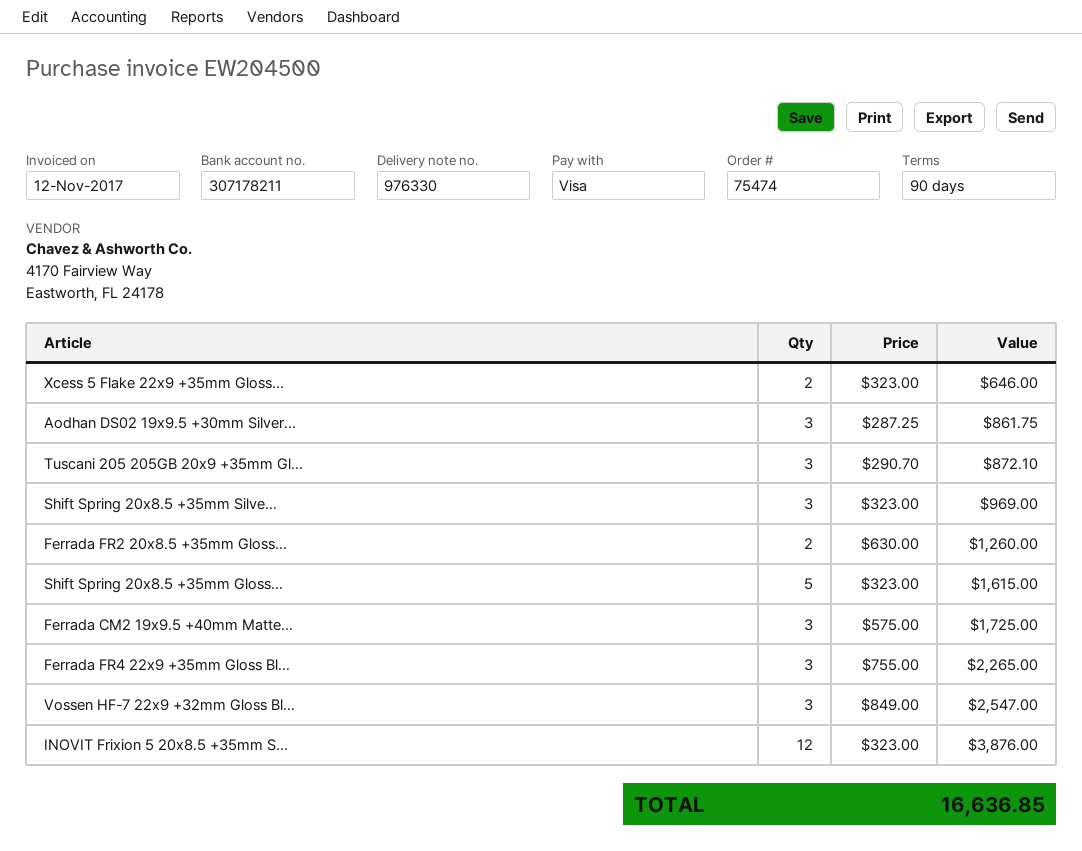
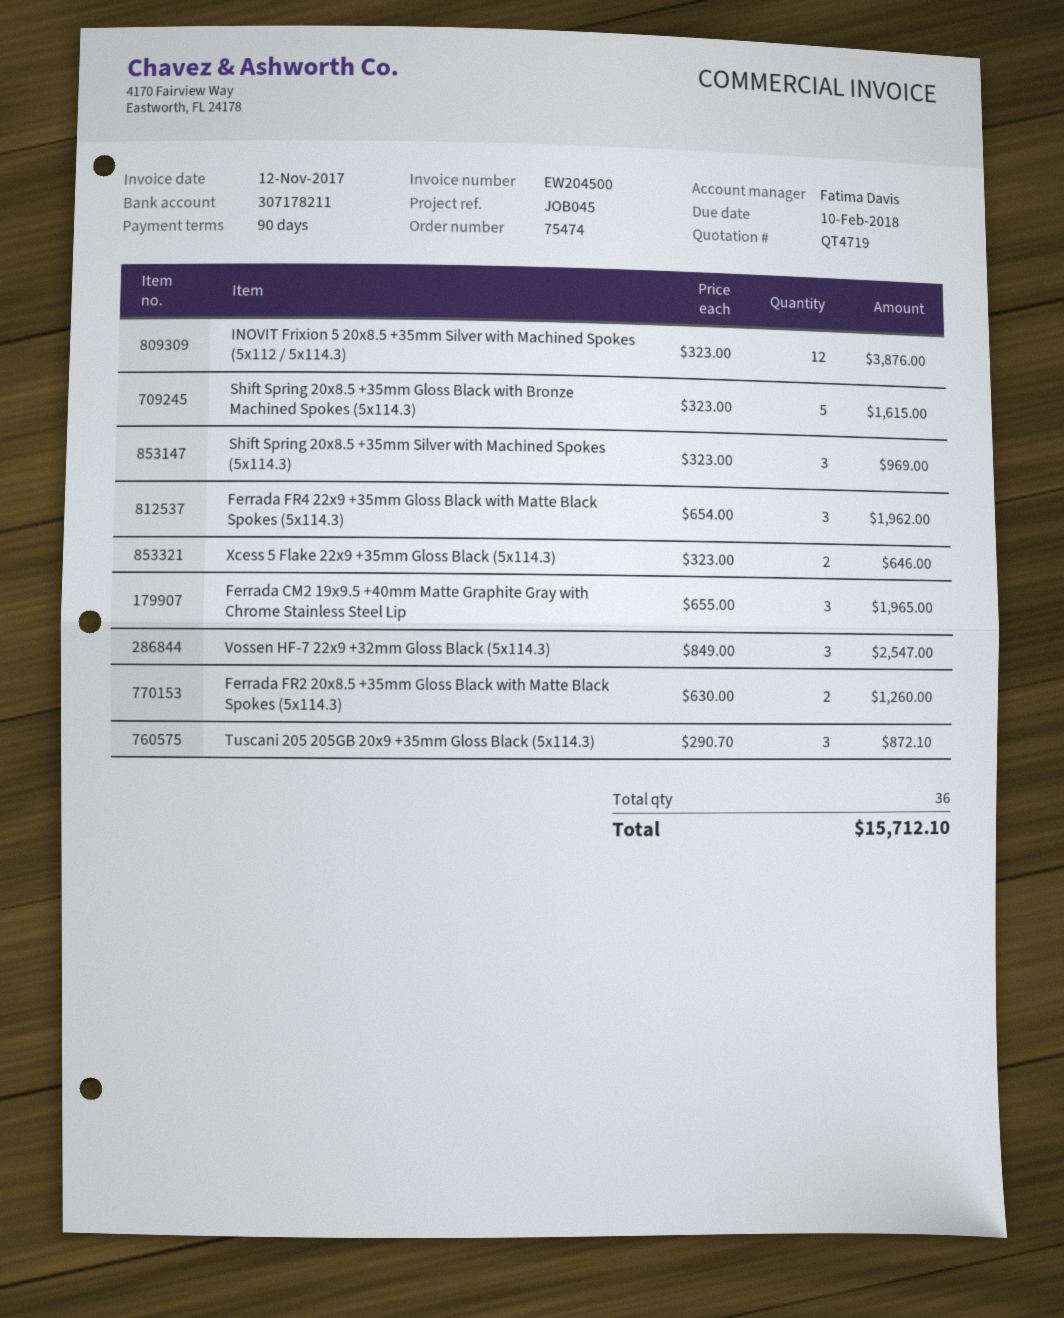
Aodhan DS02 19x9.5 +30mm Silver...: 3 x 287.25 = 861.75 -> none
Ferrada CM2 19x9.5 +40mm Matte...: 3 x 575.00 = 1725.00 -> 3 x 655.00 = 1965.00
Ferrada FR4 22x9 +35mm Gloss Bl...: 3 x 755.00 = 2265.00 -> 3 x 654.00 = 1962.00
total: 16636.85 -> 15712.10

